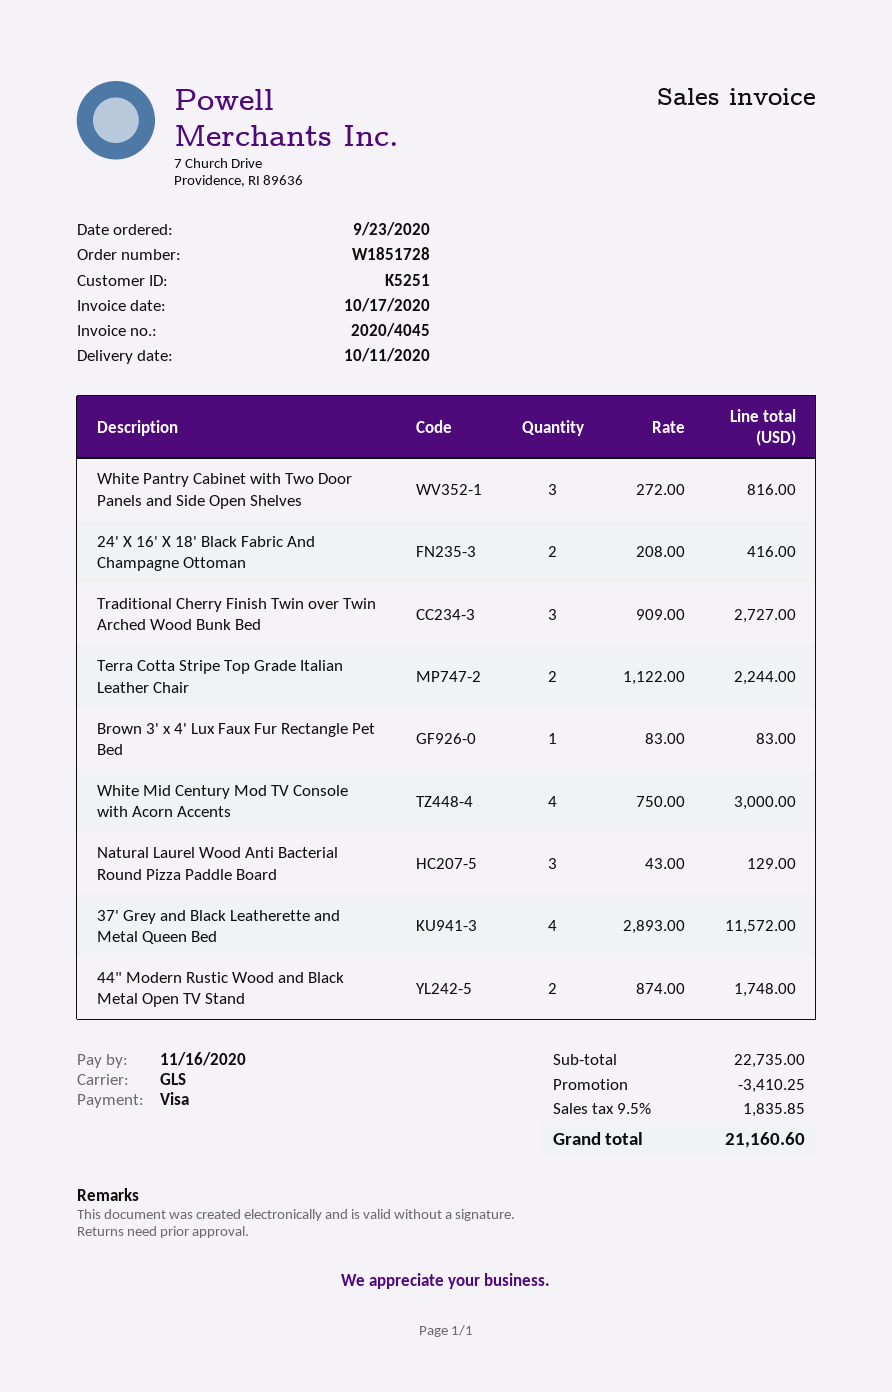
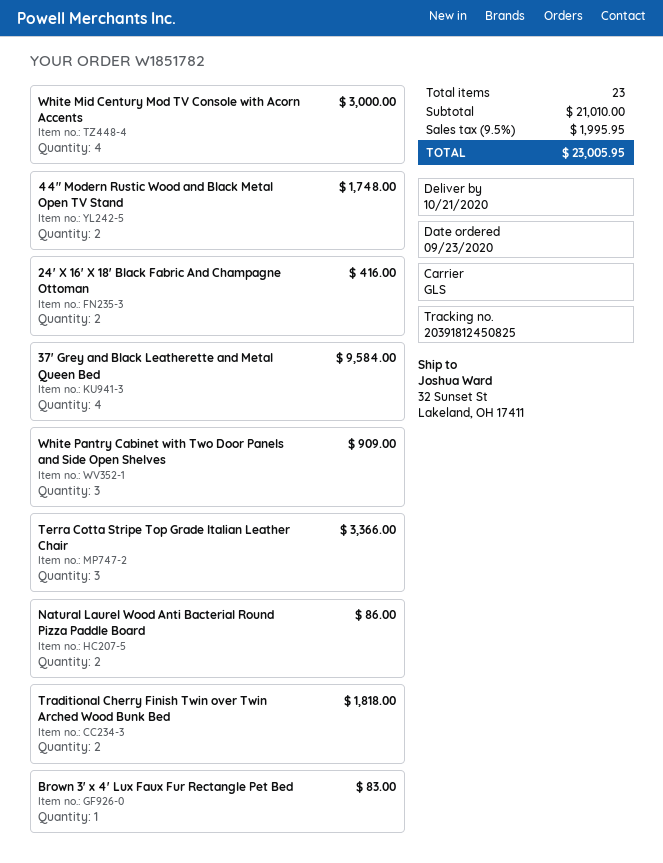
order number: W1851728 -> W1851782
delivery date: 2020-10-11 -> 2020-10-21
White Pantry Cabinet with Two Door Panels and Side Open Shelves: 3 for 816.00 -> 3 for 909.00
Traditional Cherry Finish Twin over Twin Arched Wood Bunk Bed: 3 for 2727.00 -> 2 for 1818.00
Terra Cotta Stripe Top Grade Italian Leather Chair: 2 for 2244.00 -> 3 for 3366.00
Natural Laurel Wood Anti Bacterial Round Pizza Paddle Board: 3 for 129.00 -> 2 for 86.00
37' Grey and Black Leatherette and Metal Queen Bed: 4 for 11572.00 -> 4 for 9584.00
subtotal: 22735.00 -> 21010.00
discount: 3410.25 -> none
tax: 9.5% = 1835.85 -> 9.5% = 1995.95
total: 21160.60 -> 23005.95

